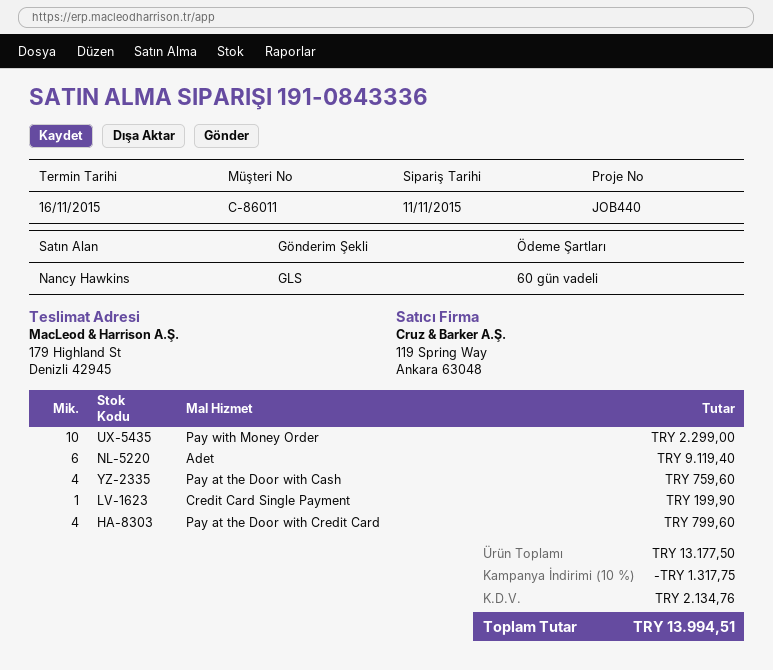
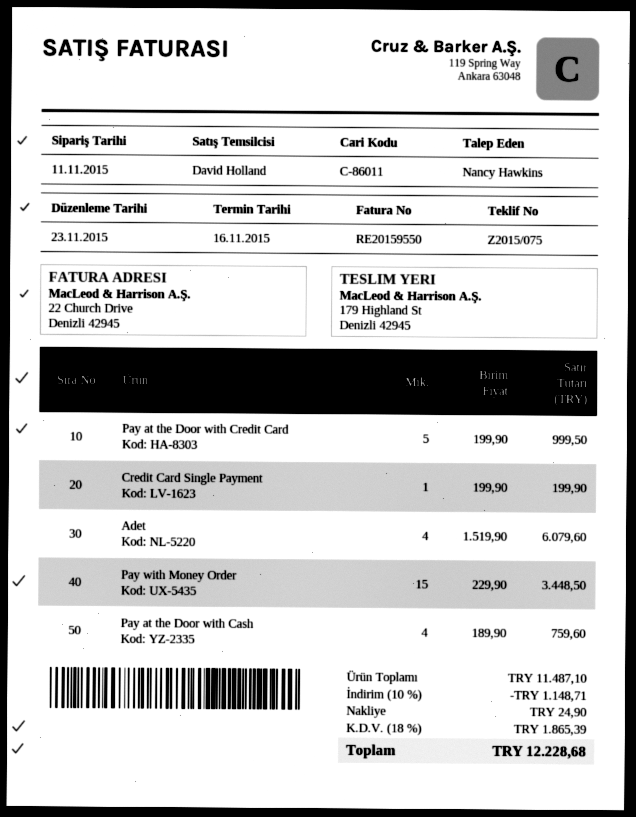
Pay with Money Order: 10 for 2299.00 -> 15 for 3448.50
Adet: 6 for 9119.40 -> 4 for 6079.60
Pay at the Door with Credit Card: 4 for 799.60 -> 5 for 999.50
subtotal: 13177.50 -> 11487.10
discount: 10% = 1317.75 -> 10% = 1148.71
shipping: none -> 24.90
tax: 2134.76 -> 1865.39
total: 13994.51 -> 12228.68

